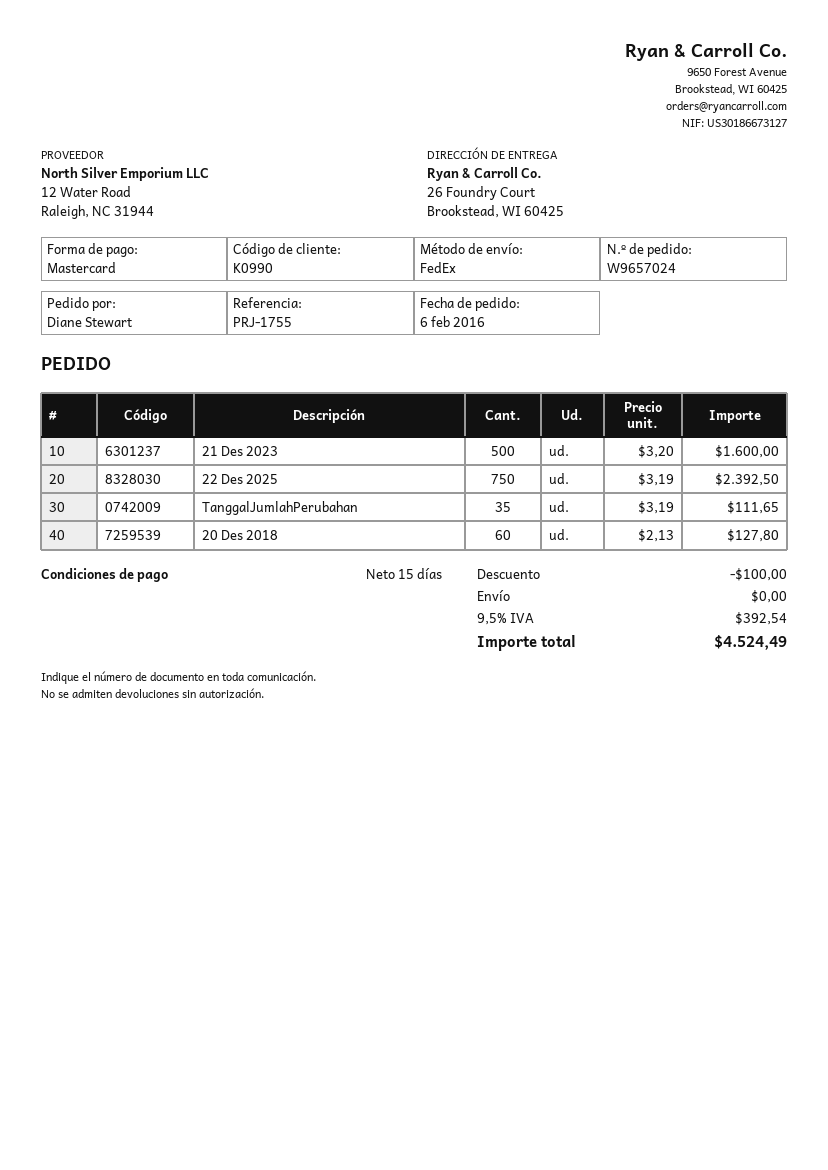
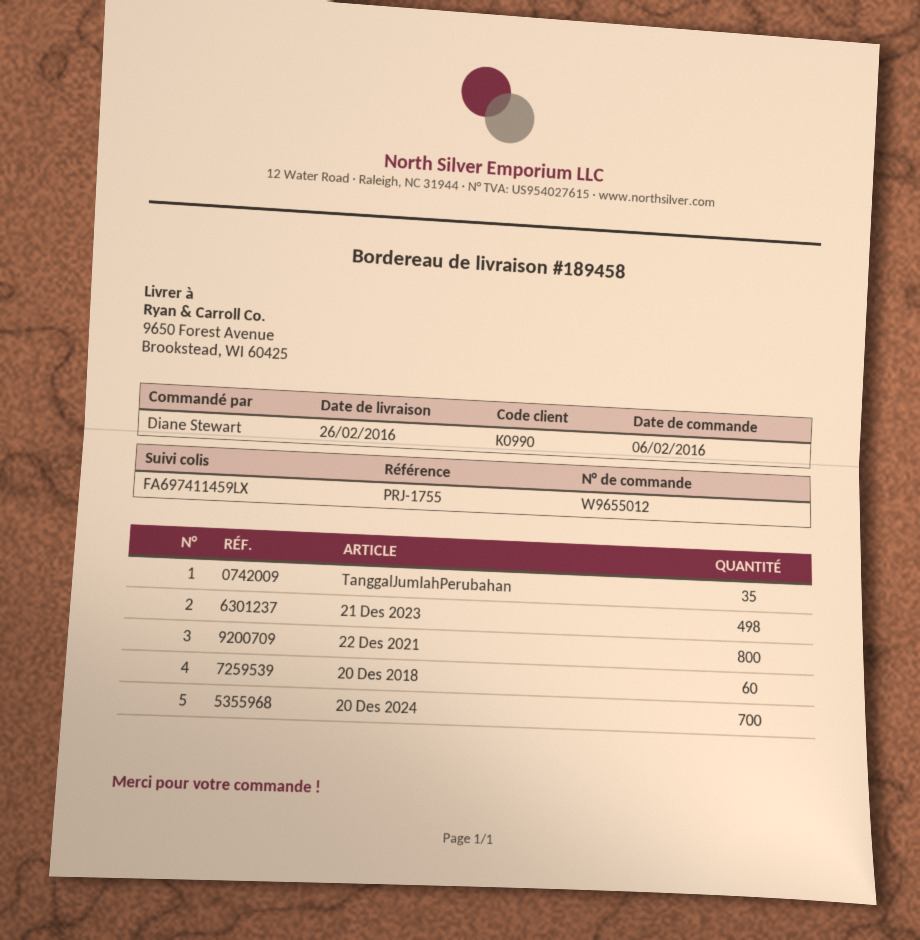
order number: W9657024 -> W9655012
ship to: 26 Foundry Court, Brookstead, WI 60425 -> 9650 Forest Avenue, Brookstead, WI 60425
21 Des 2023: 500 -> 498
22 Des 2025: 750 -> none
22 Des 2021: none -> 800
20 Des 2024: none -> 700

